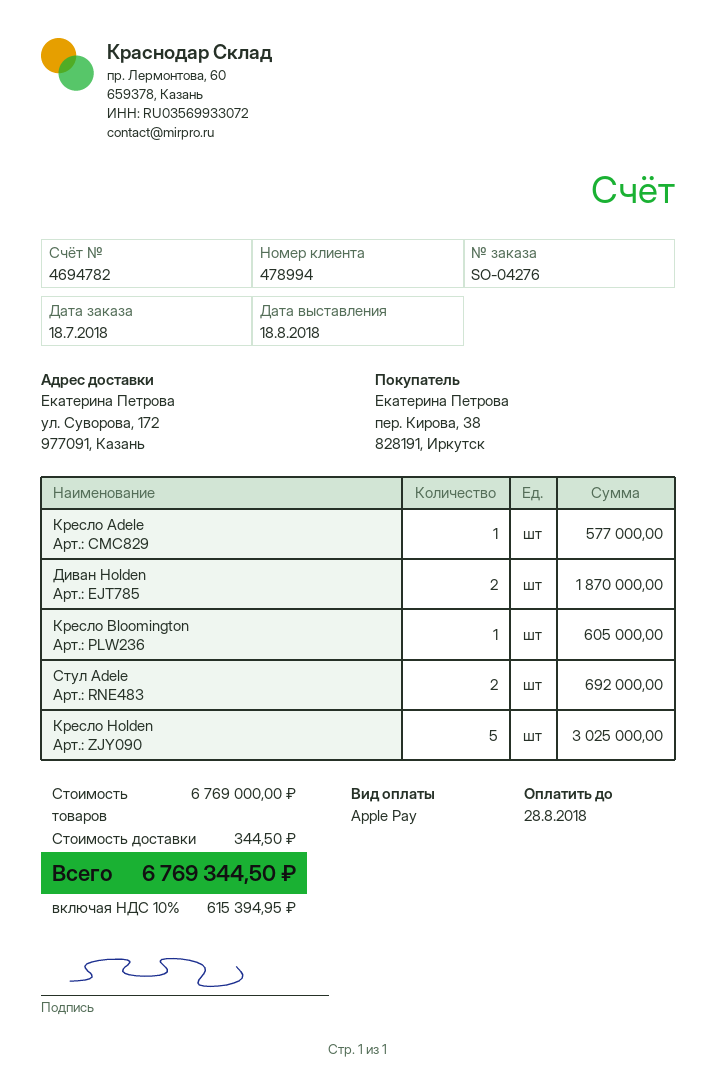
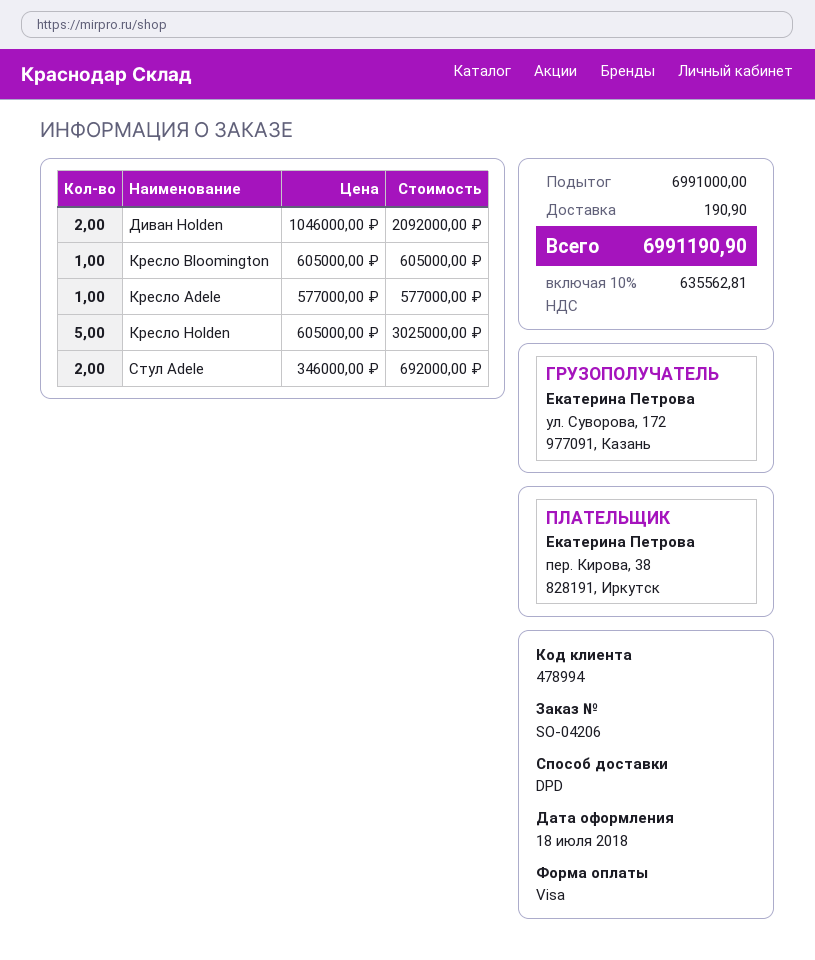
order number: SO-04276 -> SO-04206
payment method: Apple Pay -> Visa
Диван Holden: 2 for 1870000.00 -> 2 for 2092000.00
subtotal: 6769000.00 -> 6991000.00
shipping: 344.50 -> 190.90
tax: 10% = 615394.95 -> 10% = 635562.81
total: 6769344.50 -> 6991190.90

